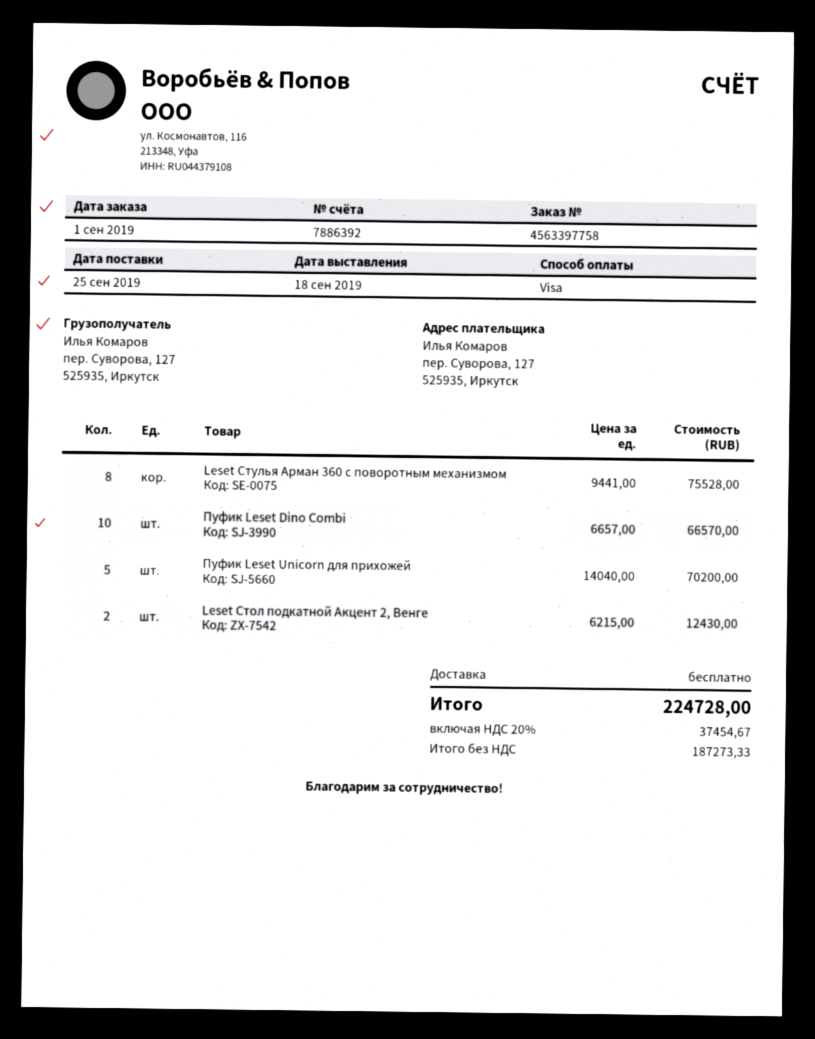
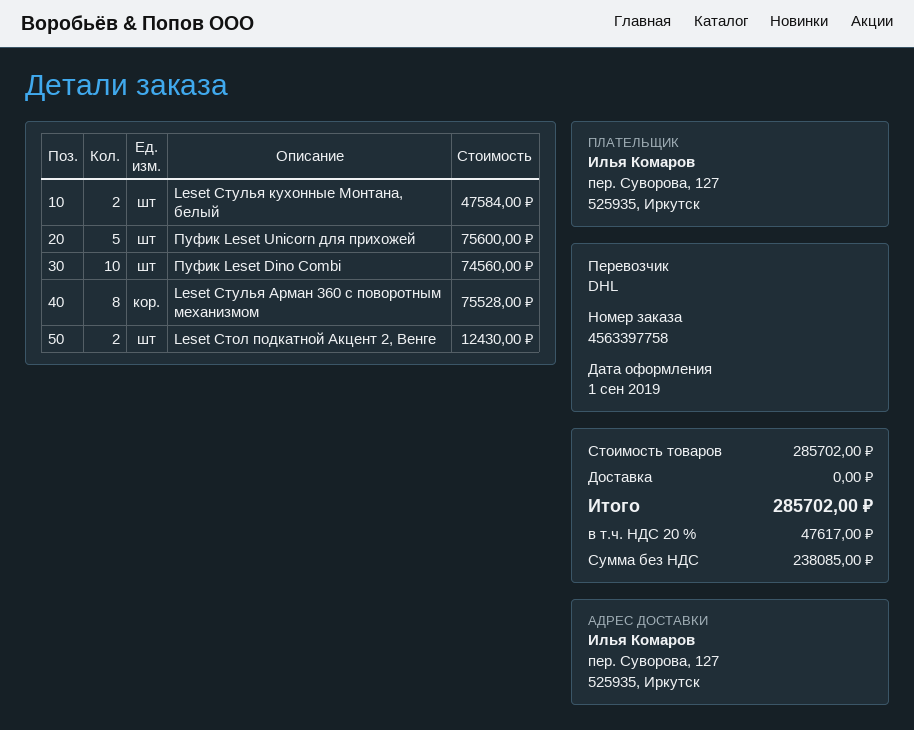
Пуфик Leset Dino Combi: 10 for 66570.00 -> 10 for 74560.00
Пуфик Leset Unicorn для прихожей: 5 for 70200.00 -> 5 for 75600.00
Leset Стулья кухонные Монтана, белый: none -> 2 for 47584.00
net: 187273.33 -> 238085.00
tax: 20% = 37454.67 -> 20% = 47617.00
total: 224728.00 -> 285702.00

